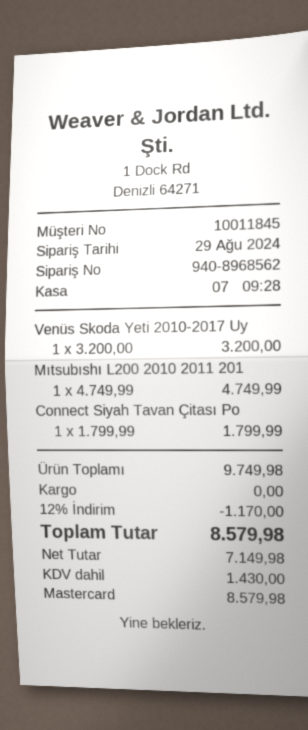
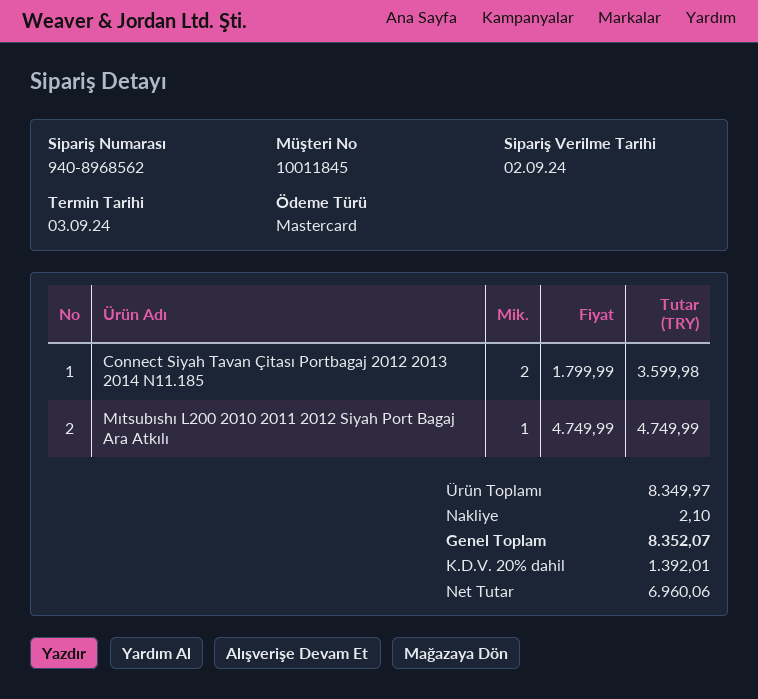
order date: 2024-08-29 -> 2024-09-02
Venüs Skoda Yeti 2010-2017 Uy: 1 x 3200.00 = 3200.00 -> none
Connect Siyah Tavan Çitası Po: 1 x 1799.99 = 1799.99 -> 2 x 1799.99 = 3599.98
subtotal: 9749.98 -> 8349.97
discount: 12% = 1170.00 -> none
shipping: 0.00 -> 2.10
net: 7149.98 -> 6960.06
tax: 1430.00 -> 1392.01
total: 8579.98 -> 8352.07

